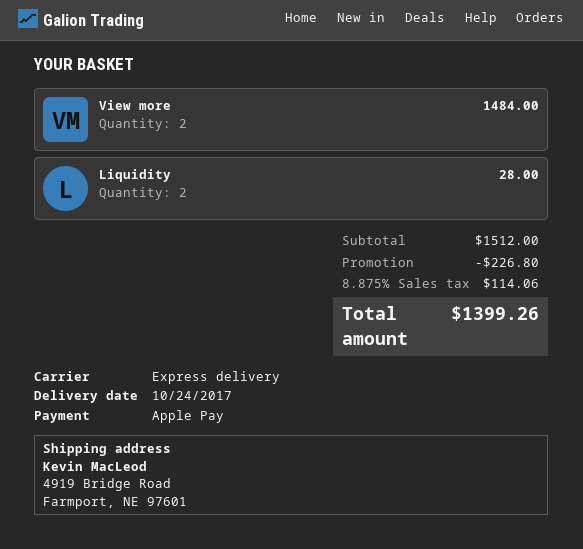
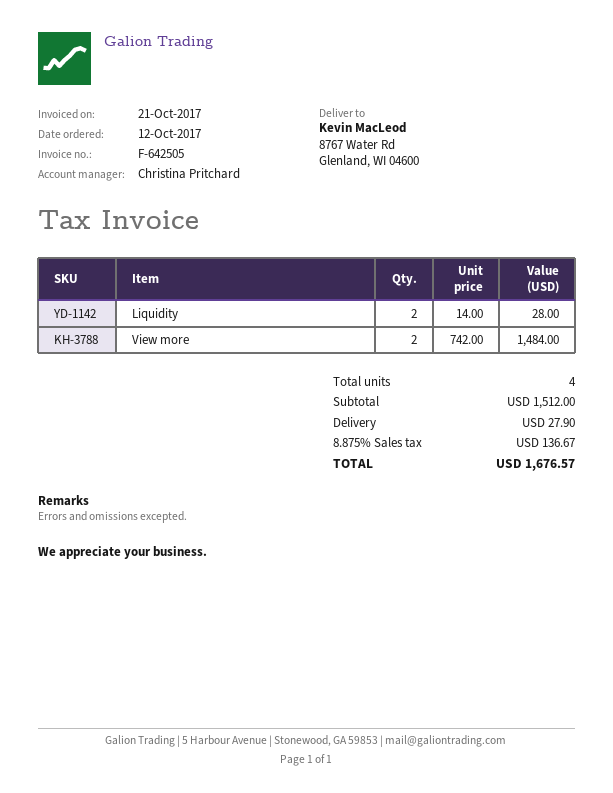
ship to: 4919 Bridge Road, Farmport, NE 97601 -> 8767 Water Rd, Glenland, WI 04600
discount: 226.80 -> none
shipping: none -> 27.90
tax: 8.875% = 114.06 -> 8.875% = 136.67
total: 1399.26 -> 1676.57

